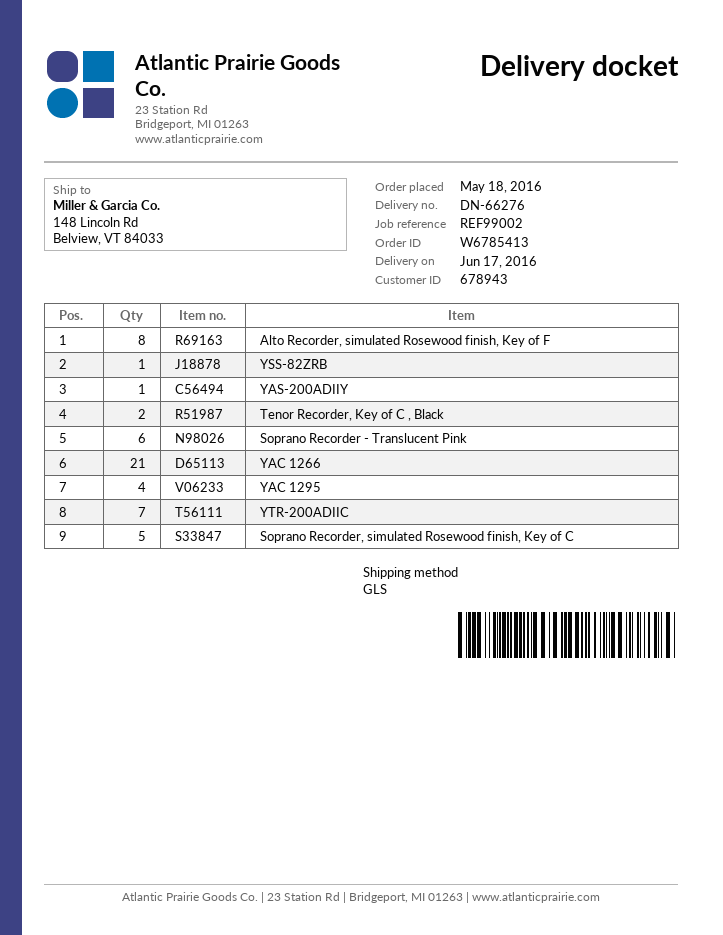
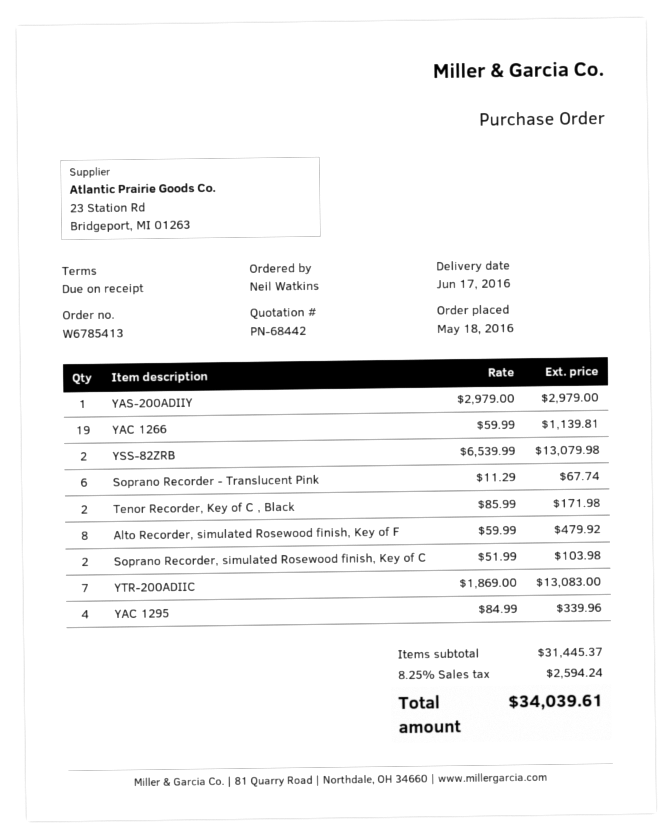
YSS-82ZRB: 1 -> 2
YAC 1266: 21 -> 19
Soprano Recorder, simulated Rosewood finish, Key of C: 5 -> 2

